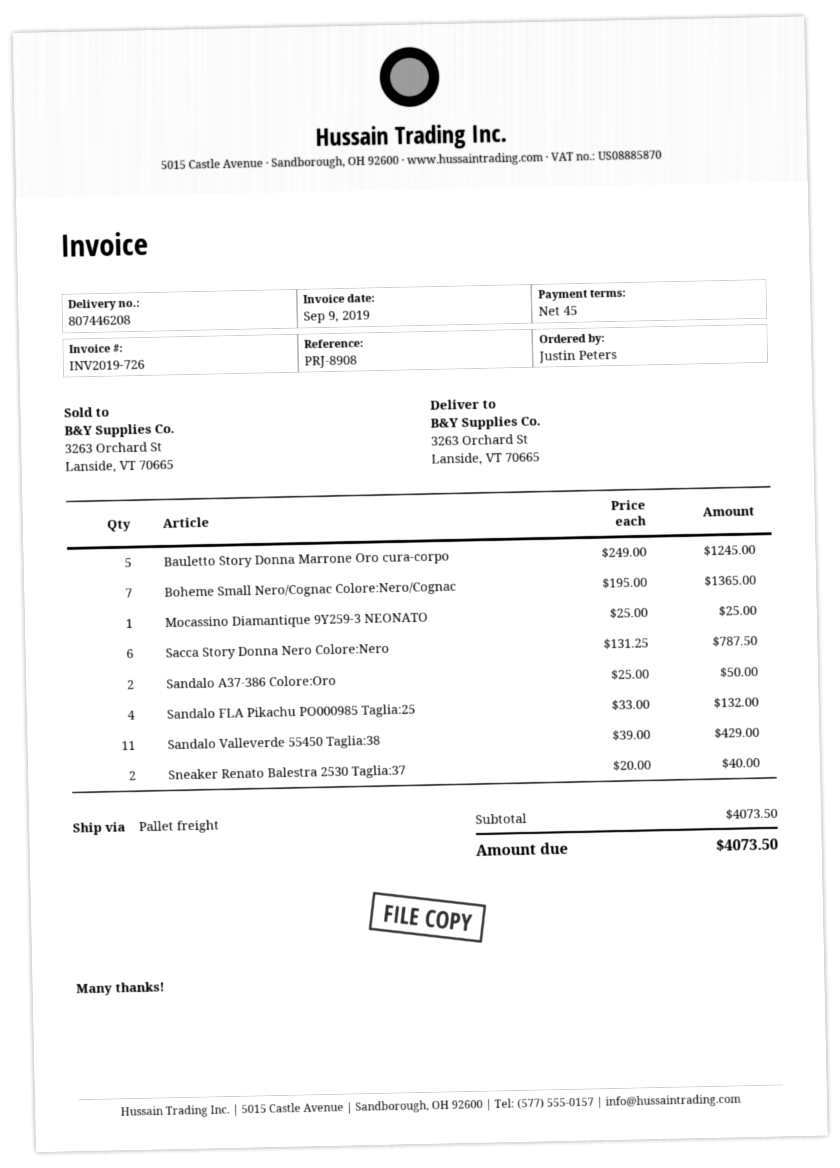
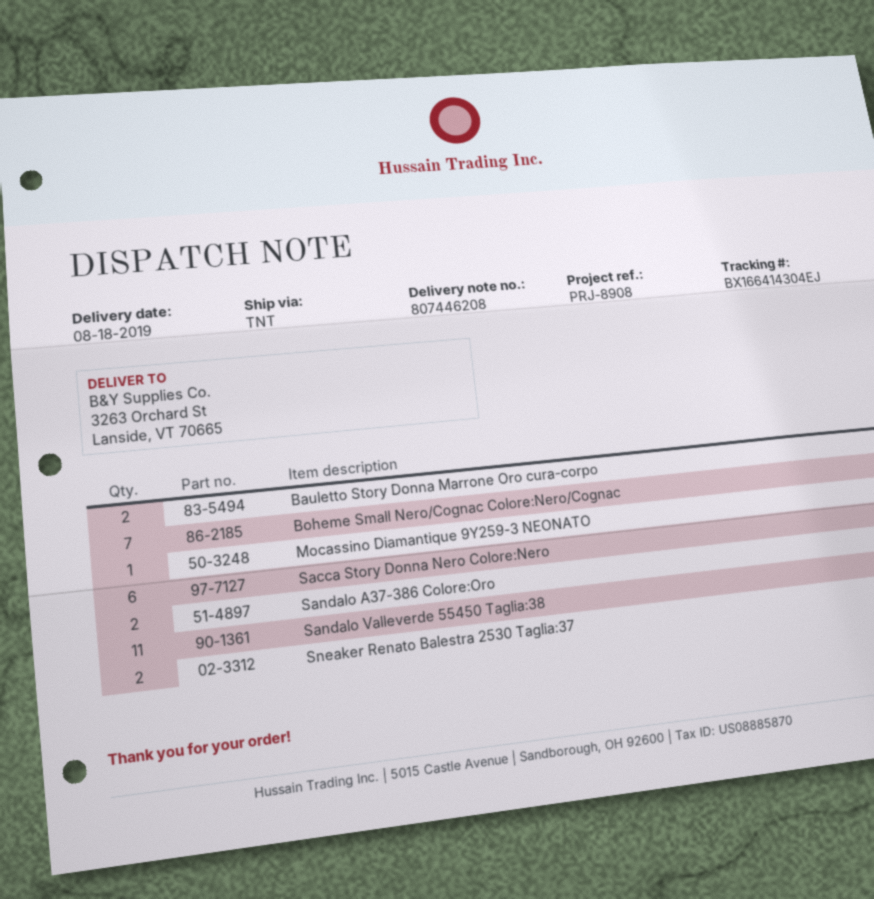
shipping method: pallet freight -> TNT
Bauletto Story Donna Marrone Oro cura-corpo: 5 -> 2
Sandalo FLA Pikachu PO000985 Taglia:25: 4 -> none

